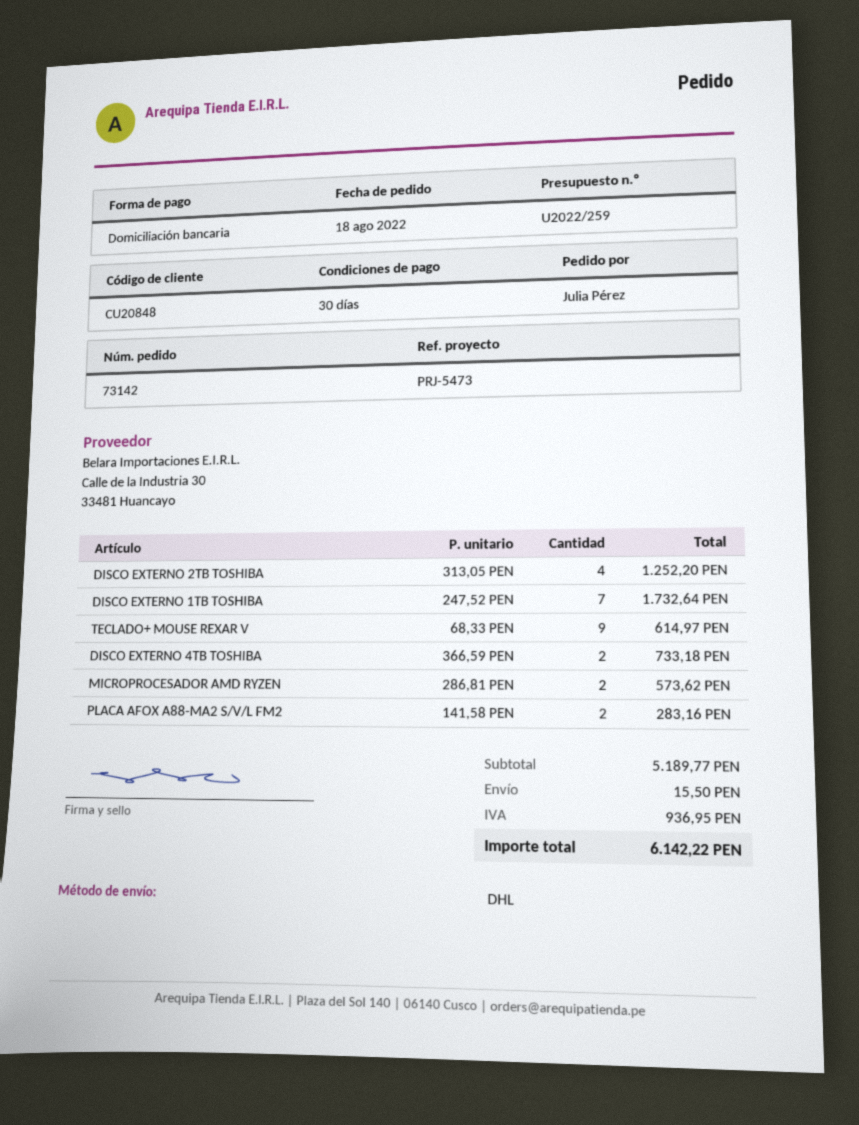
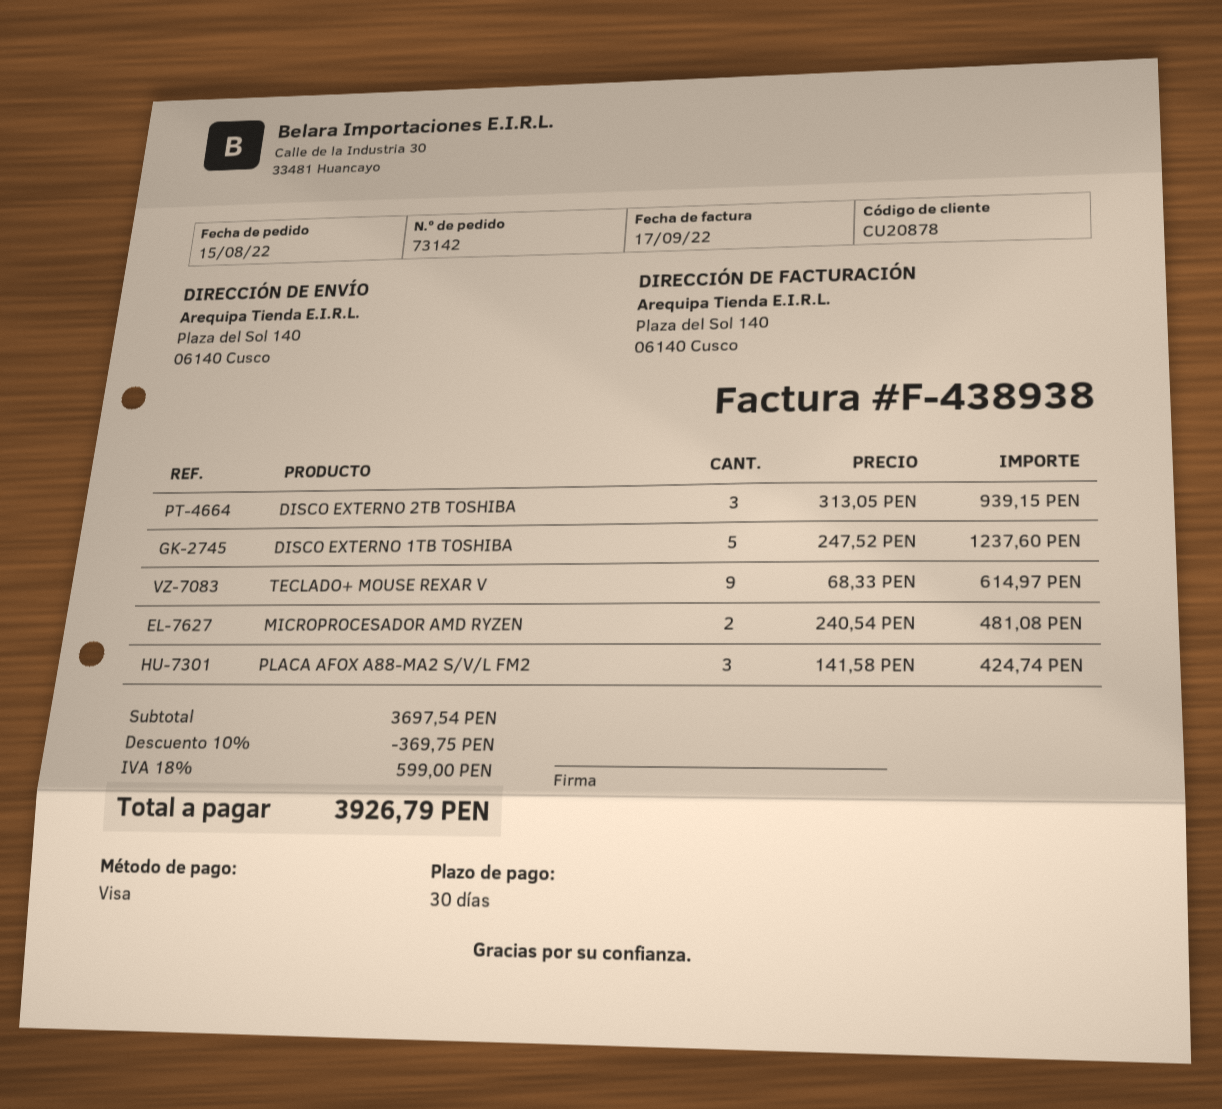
order date: 2022-08-18 -> 2022-08-15
customer number: CU20848 -> CU20878
payment method: direct debit -> Visa
DISCO EXTERNO 2TB TOSHIBA: 4 x 313.05 = 1252.20 -> 3 x 313.05 = 939.15
DISCO EXTERNO 1TB TOSHIBA: 7 x 247.52 = 1732.64 -> 5 x 247.52 = 1237.60
DISCO EXTERNO 4TB TOSHIBA: 2 x 366.59 = 733.18 -> none
MICROPROCESADOR AMD RYZEN: 2 x 286.81 = 573.62 -> 2 x 240.54 = 481.08
PLACA AFOX A88-MA2 S/V/L FM2: 2 x 141.58 = 283.16 -> 3 x 141.58 = 424.74
subtotal: 5189.77 -> 3697.54
discount: none -> 10% = 369.75
shipping: 15.50 -> none
tax: 936.95 -> 599.00
total: 6142.22 -> 3926.79

